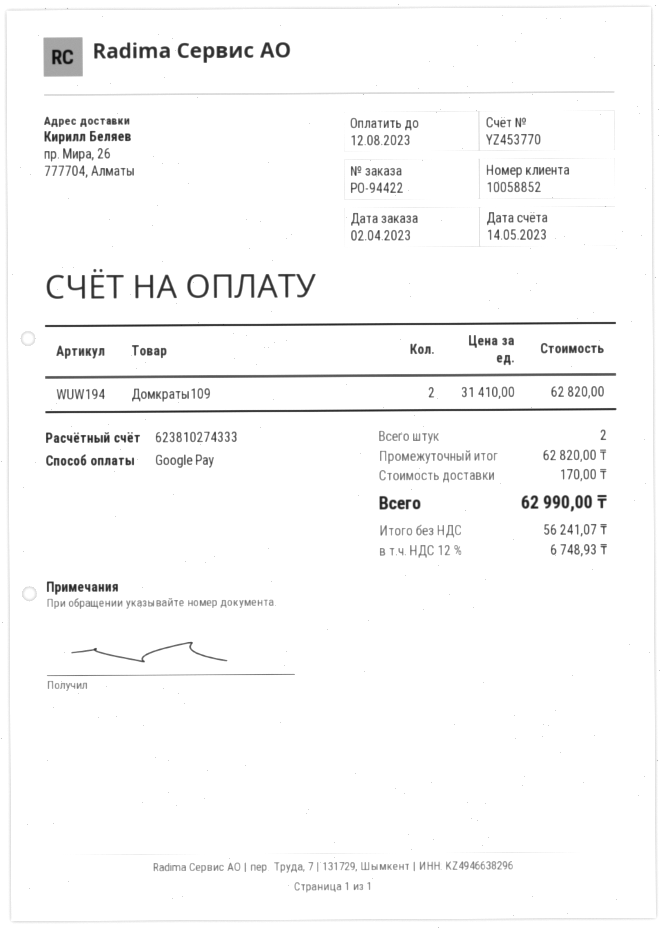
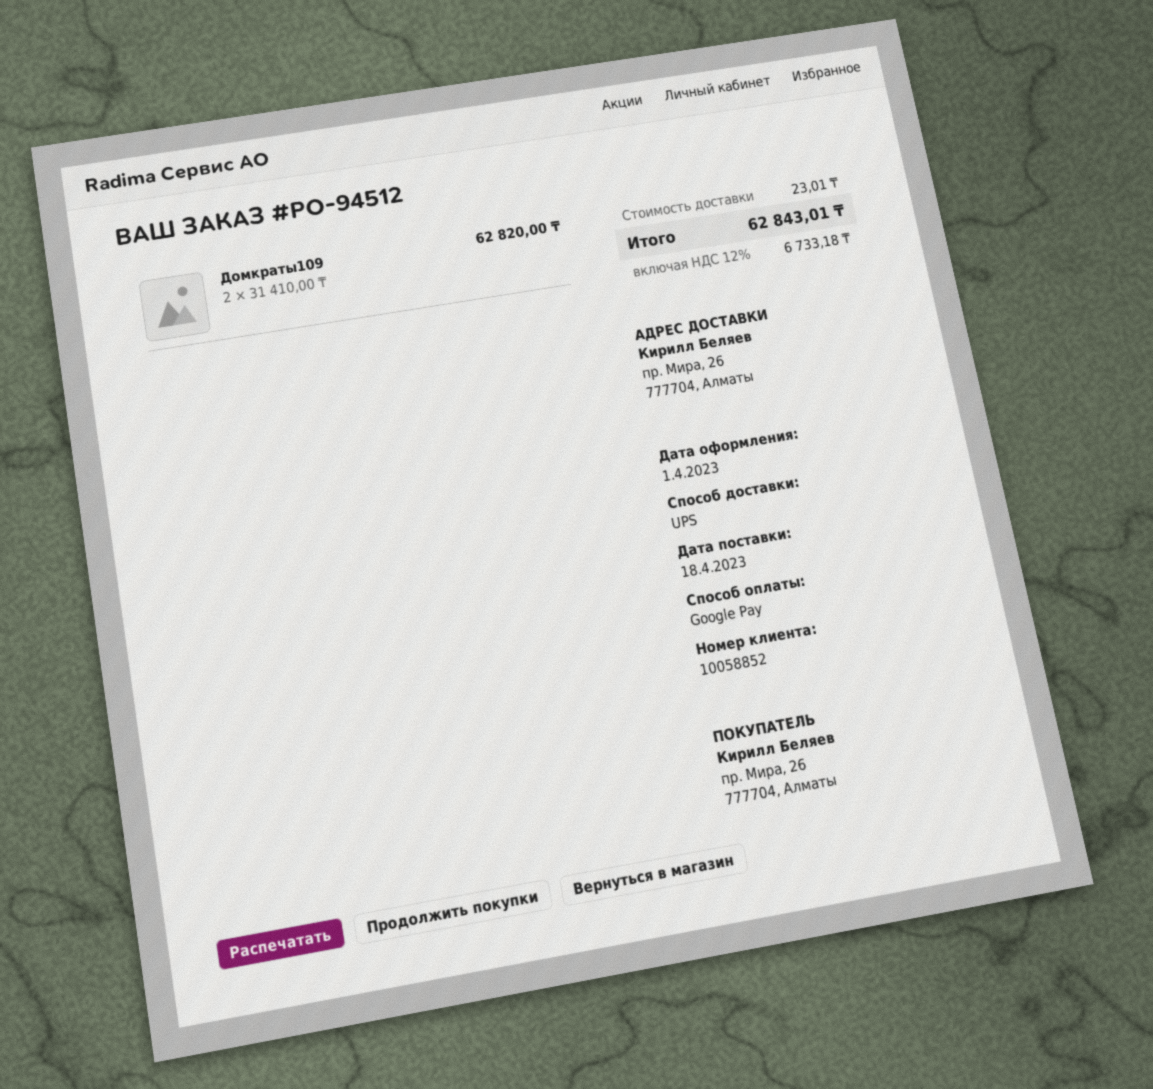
order number: PO-94422 -> PO-94512
order date: 2023-04-02 -> 2023-04-01
shipping: 170.00 -> 23.01
tax: 12% = 6748.93 -> 12% = 6733.18
total: 62990.00 -> 62843.01

